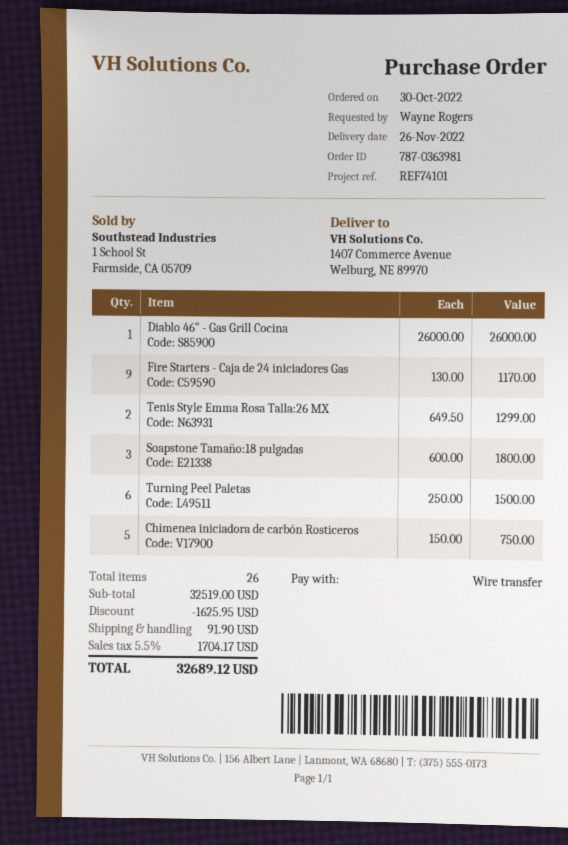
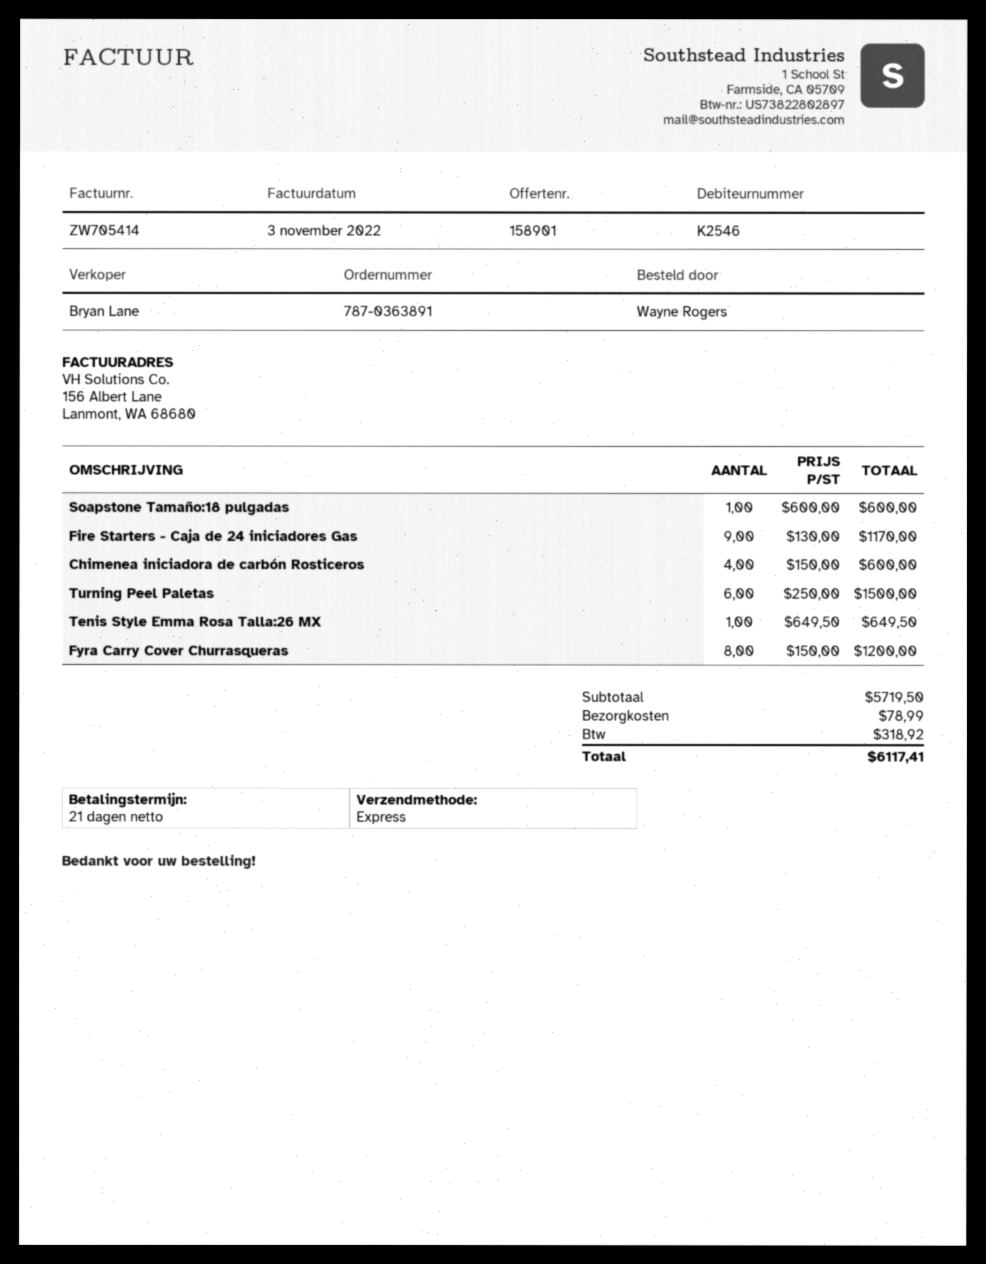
order number: 787-0363981 -> 787-0363891
Diablo 46" - Gas Grill Cocina: 1 x 26000.00 = 26000.00 -> none
Tenis Style Emma Rosa Talla:26 MX: 2 x 649.50 = 1299.00 -> 1 x 649.50 = 649.50
Soapstone Tamaño:18 pulgadas: 3 x 600.00 = 1800.00 -> 1 x 600.00 = 600.00
Chimenea iniciadora de carbón Rosticeros: 5 x 150.00 = 750.00 -> 4 x 150.00 = 600.00
Fyra Carry Cover Churrasqueras: none -> 8 x 150.00 = 1200.00
subtotal: 32519.00 -> 5719.50
discount: 1625.95 -> none
shipping: 91.90 -> 78.99
tax: 1704.17 -> 318.92
total: 32689.12 -> 6117.41

